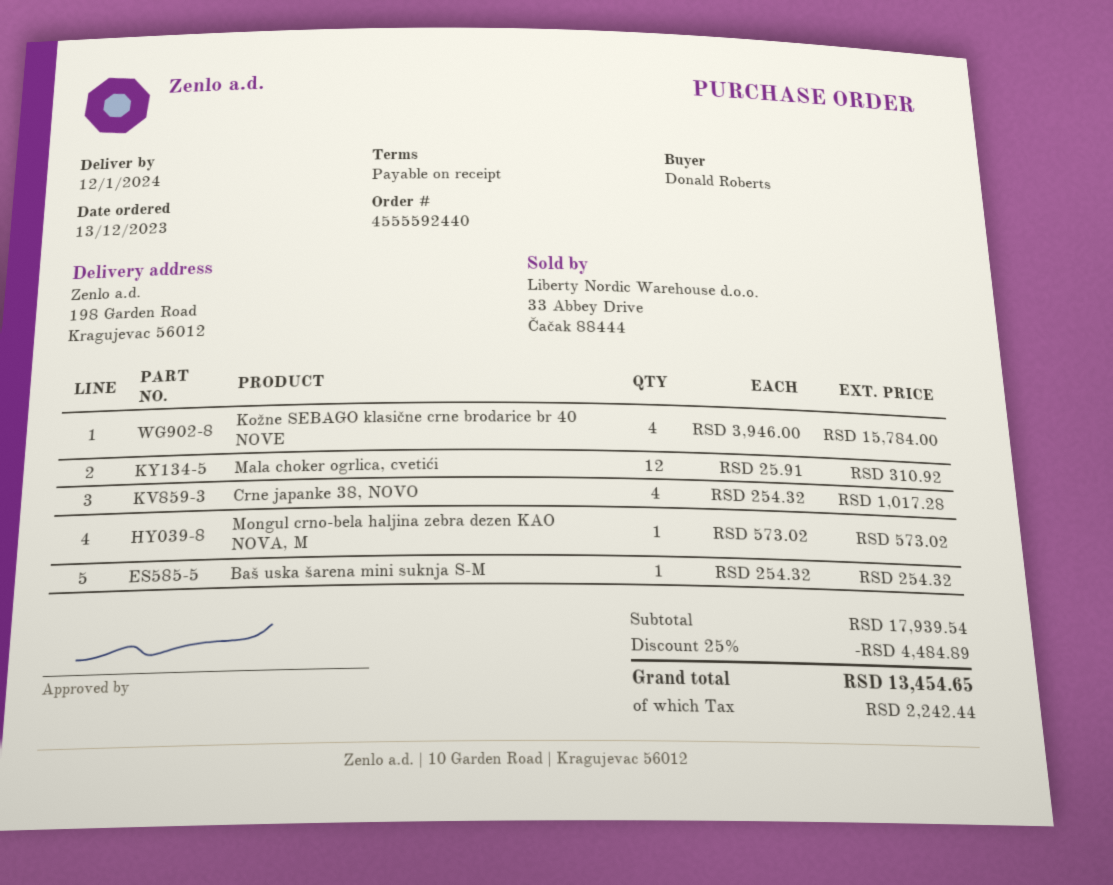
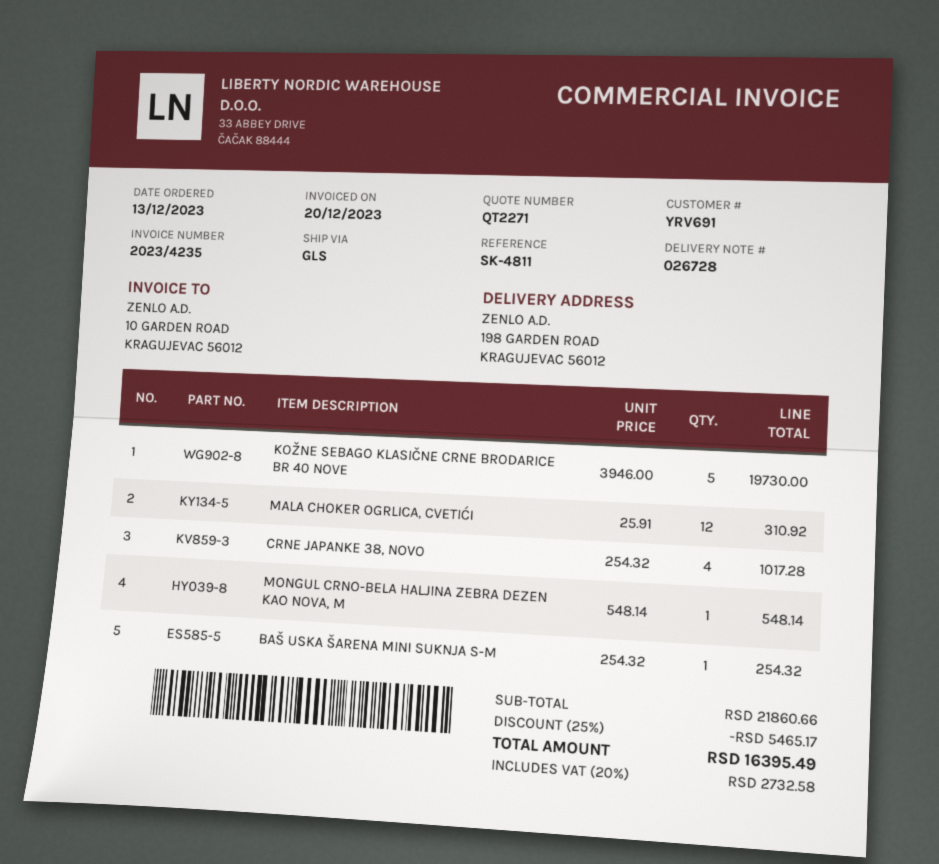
Kožne SEBAGO klasične crne brodarice br 40 NOVE: 4 x 3946.00 = 15784.00 -> 5 x 3946.00 = 19730.00
Mongul crno-bela haljina zebra dezen KAO NOVA, M: 1 x 573.02 = 573.02 -> 1 x 548.14 = 548.14
subtotal: 17939.54 -> 21860.66
discount: 25% = 4484.89 -> 25% = 5465.17
tax: 2242.44 -> 2732.58
total: 13454.65 -> 16395.49

